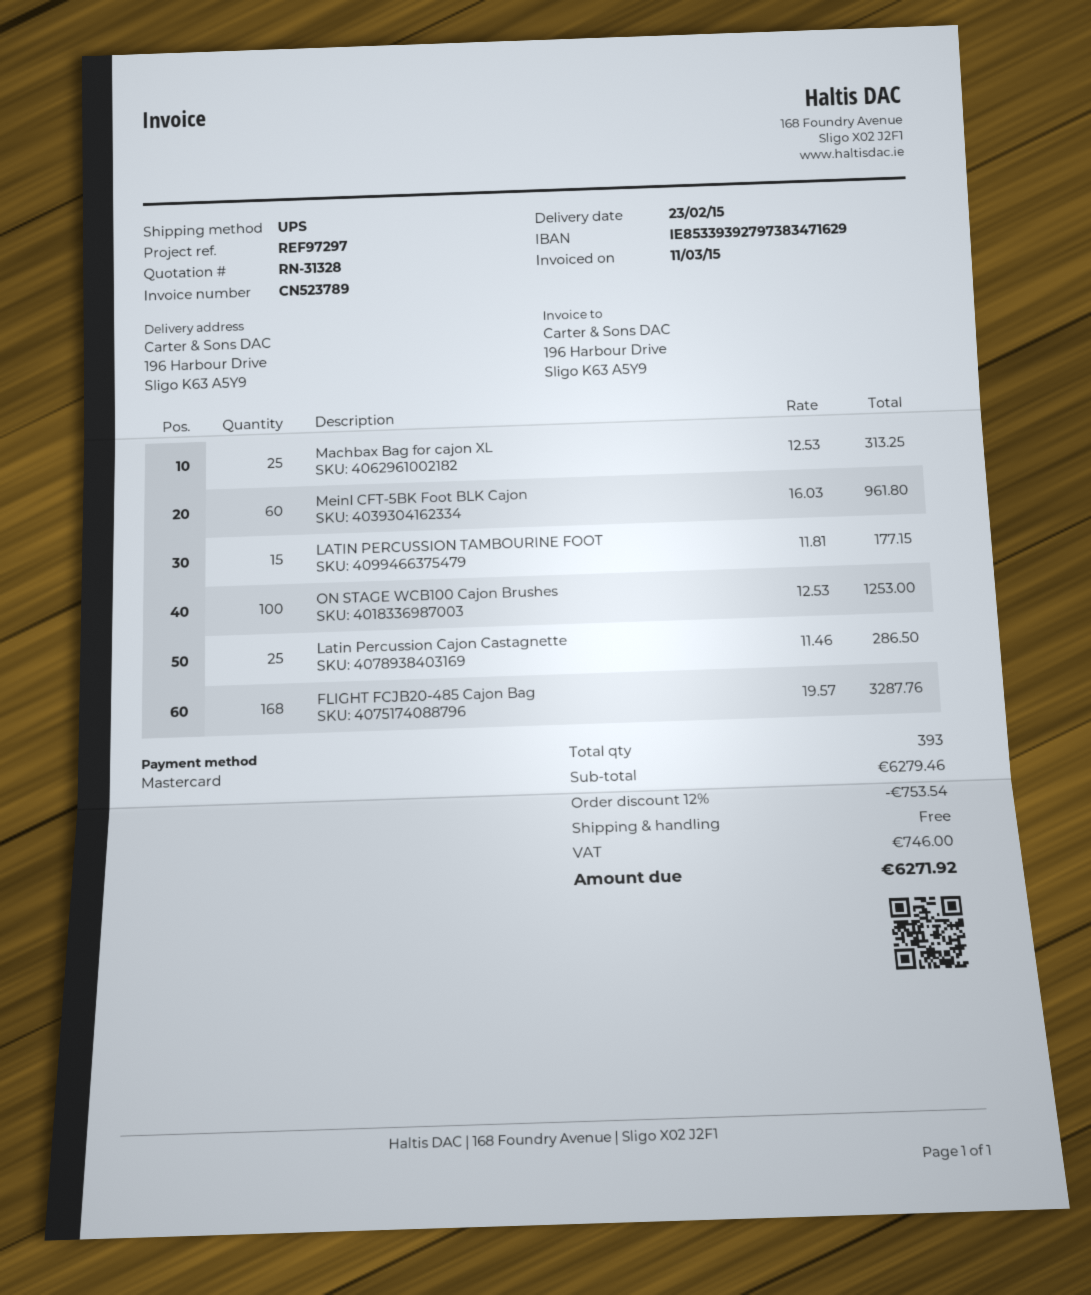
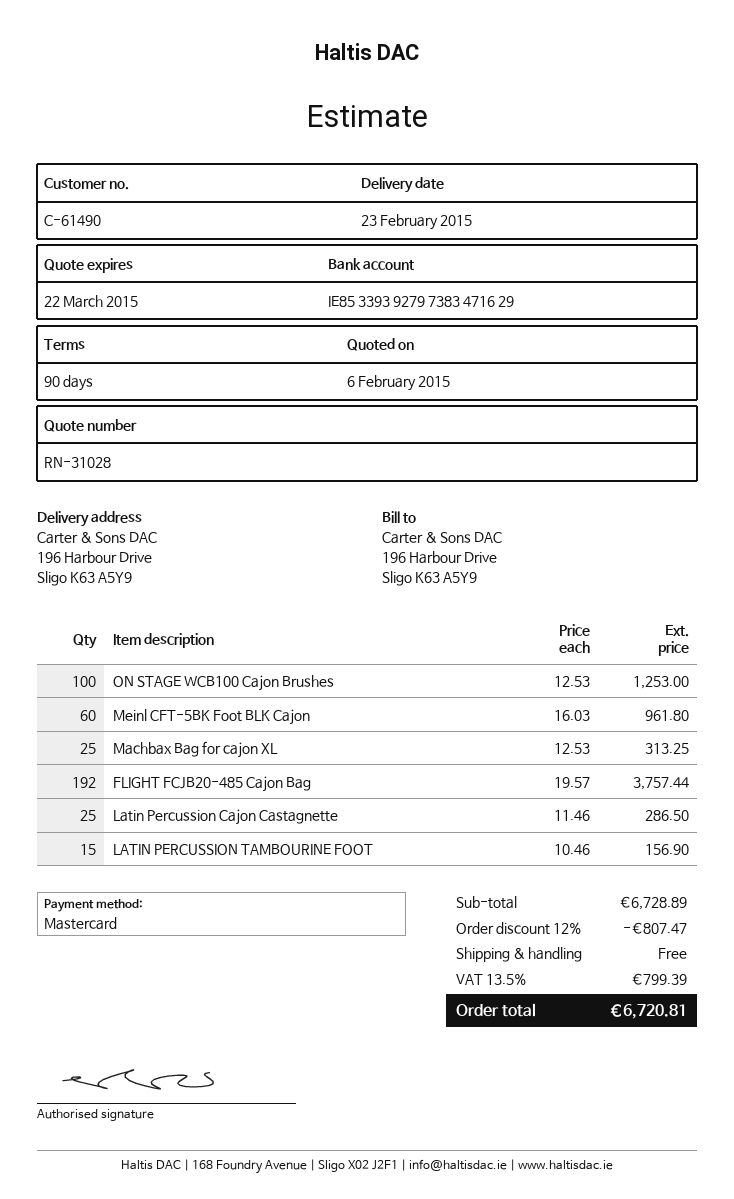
quote number: RN-31328 -> RN-31028
LATIN PERCUSSION TAMBOURINE FOOT: 15 x 11.81 = 177.15 -> 15 x 10.46 = 156.90
FLIGHT FCJB20-485 Cajon Bag: 168 x 19.57 = 3287.76 -> 192 x 19.57 = 3757.44
subtotal: 6279.46 -> 6728.89
discount: 12% = 753.54 -> 12% = 807.47
tax: 746.00 -> 799.39
total: 6271.92 -> 6720.81

